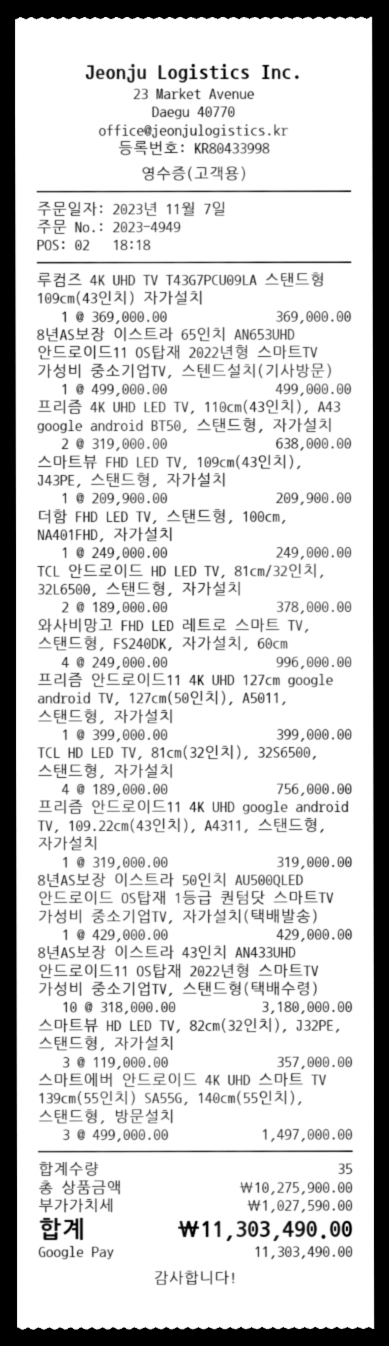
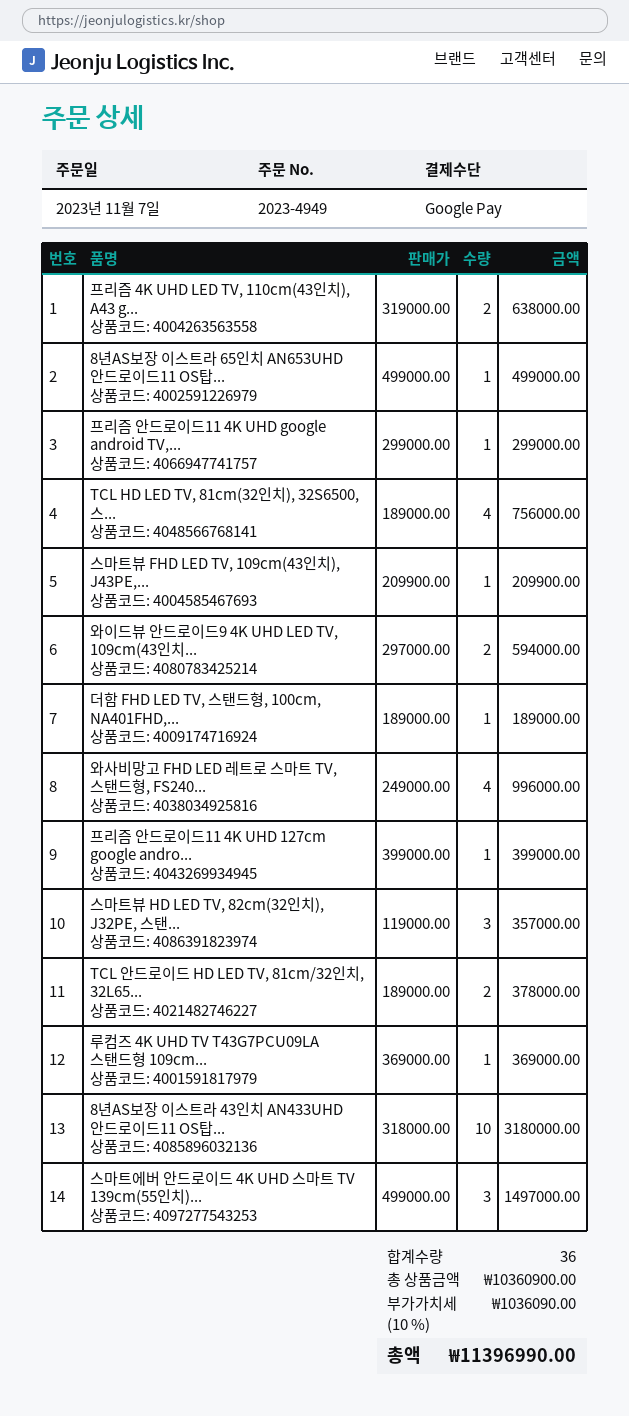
더함 FHD LED TV, 스탠드형, 100cm, NA401FHD, 자가설치: 1 x 249000.00 = 249000.00 -> 1 x 189000.00 = 189000.00
프리즘 안드로이드11 4K UHD google android TV, 109.22cm(43인치), A4311, 스탠드형, 자가설치: 1 x 319000.00 = 319000.00 -> 1 x 299000.00 = 299000.00
8년AS보장 이스트라 50인치 AU500QLED 안드로이드 OS탑재 1등급 퀀텀닷 스마트TV 가성비 중소기업TV, 자가설치(택배발송): 1 x 429000.00 = 429000.00 -> none
와이드뷰 안드로이드9 4K UHD LED TV, 109cm(43인치...: none -> 2 x 297000.00 = 594000.00
total quantity: 35 -> 36
subtotal: 10275900.00 -> 10360900.00
tax: 1027590.00 -> 1036090.00
total: 11303490.00 -> 11396990.00

